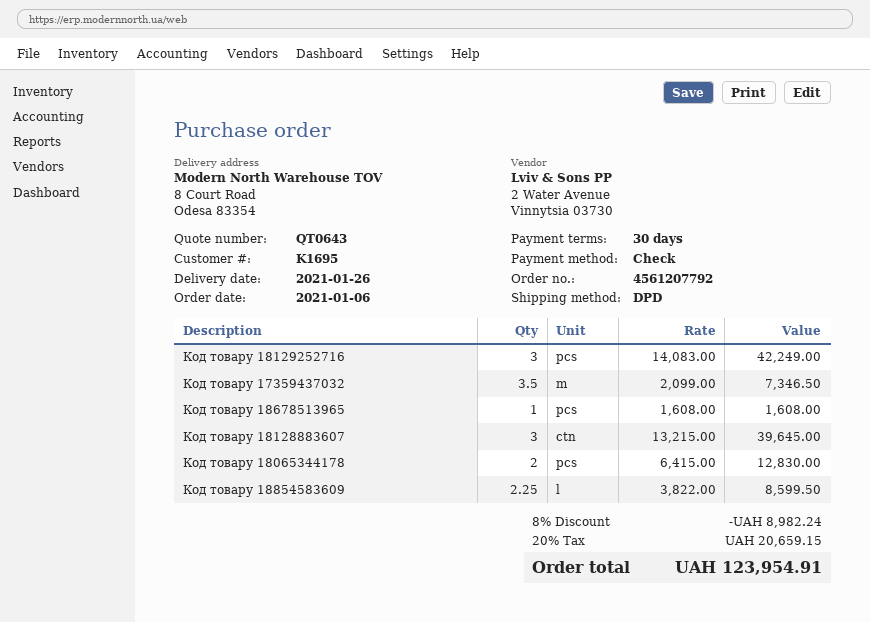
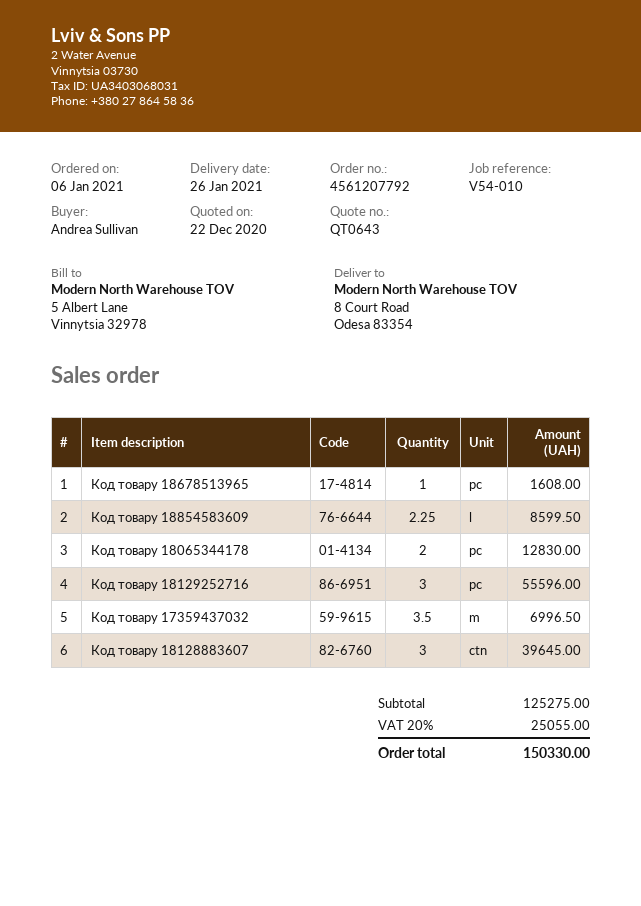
Код товару 18129252716: 3 for 42249.00 -> 3 for 55596.00
Код товару 17359437032: 3.5 for 7346.50 -> 3.5 for 6996.50
discount: 8% = 8982.24 -> none
tax: 20% = 20659.15 -> 20% = 25055.00
total: 123954.91 -> 150330.00

